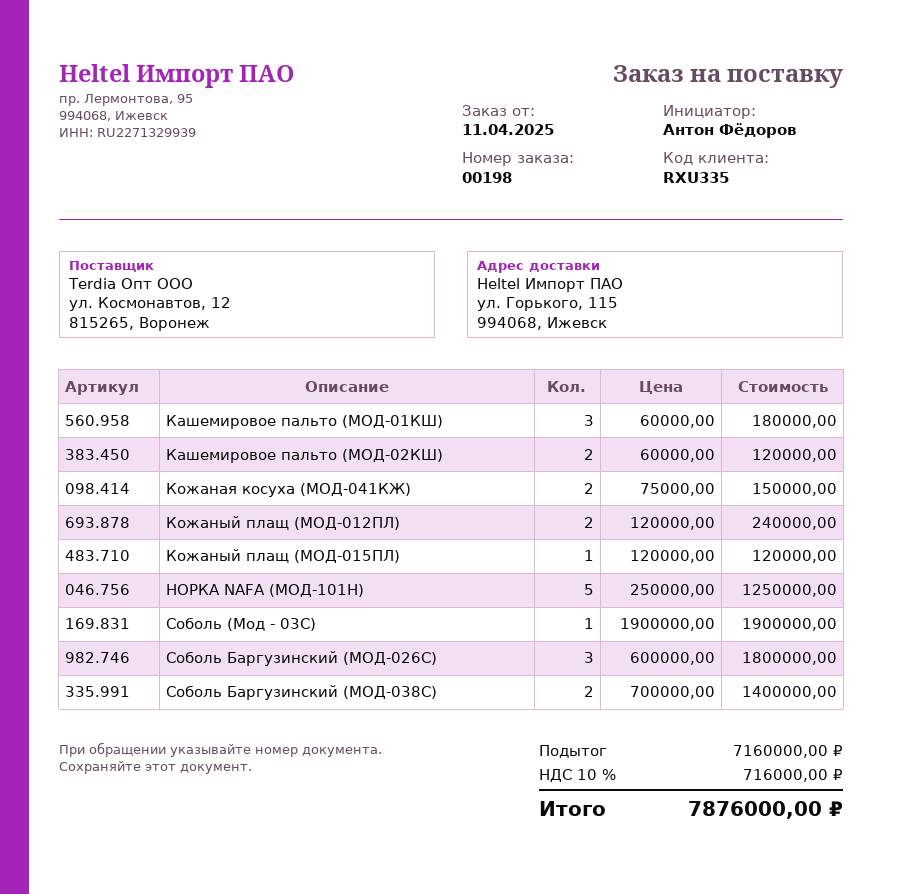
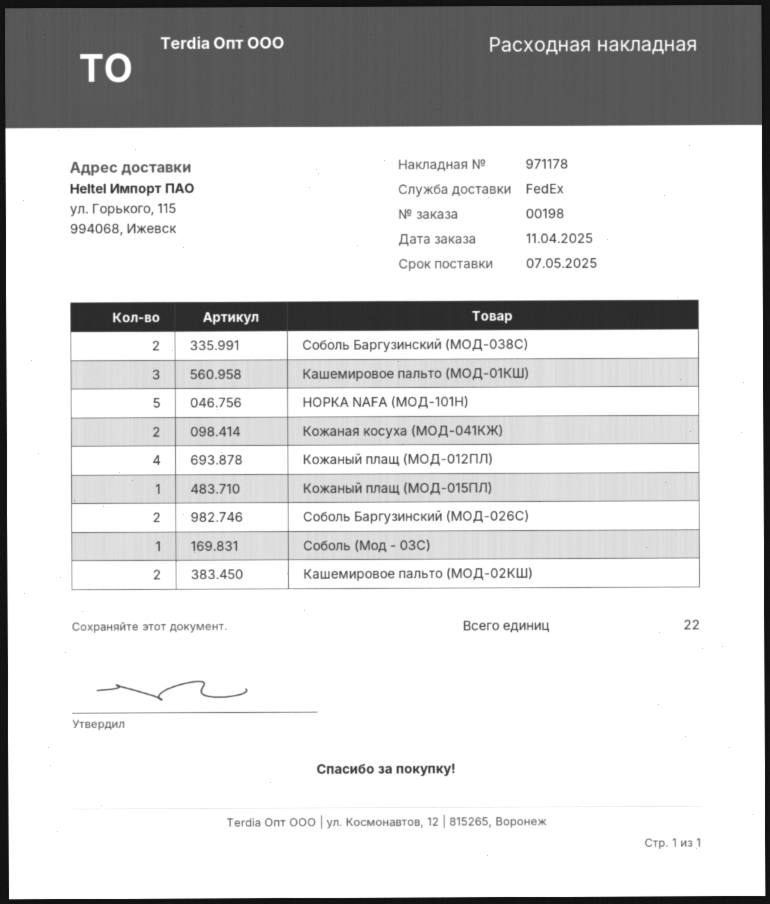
Кожаный плащ (МОД-012ПЛ): 2 -> 4
Соболь Баргузинский (МОД-026С): 3 -> 2

